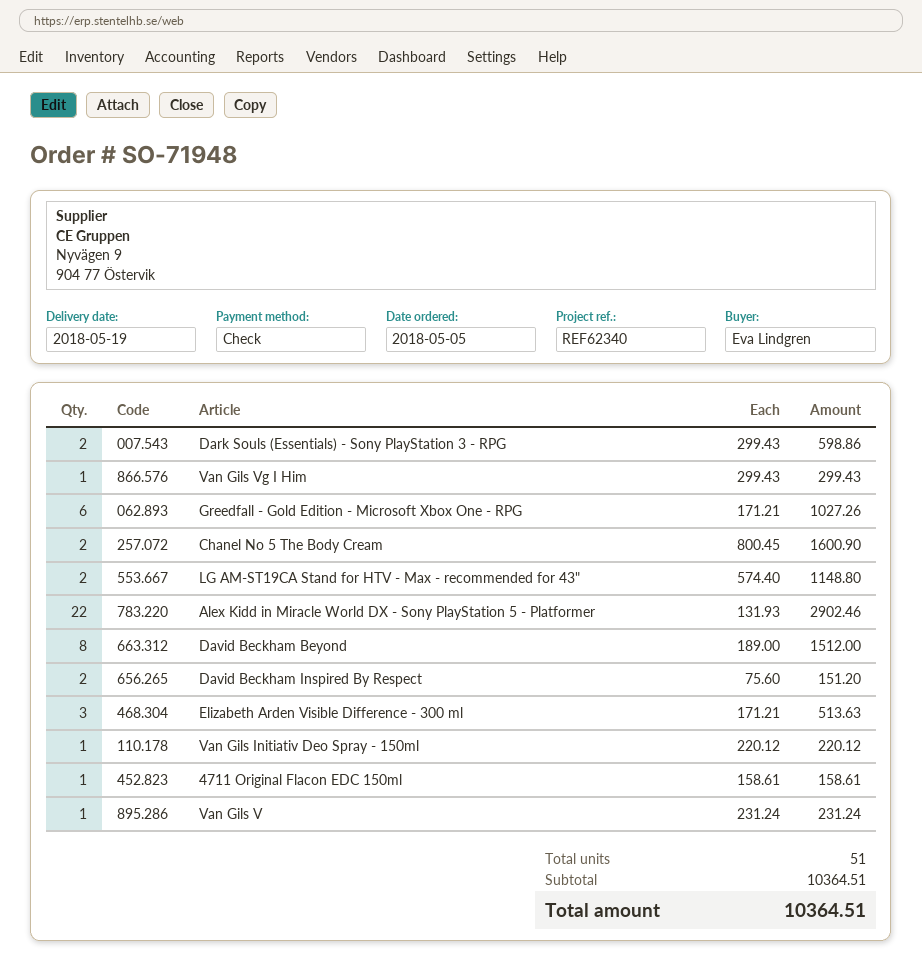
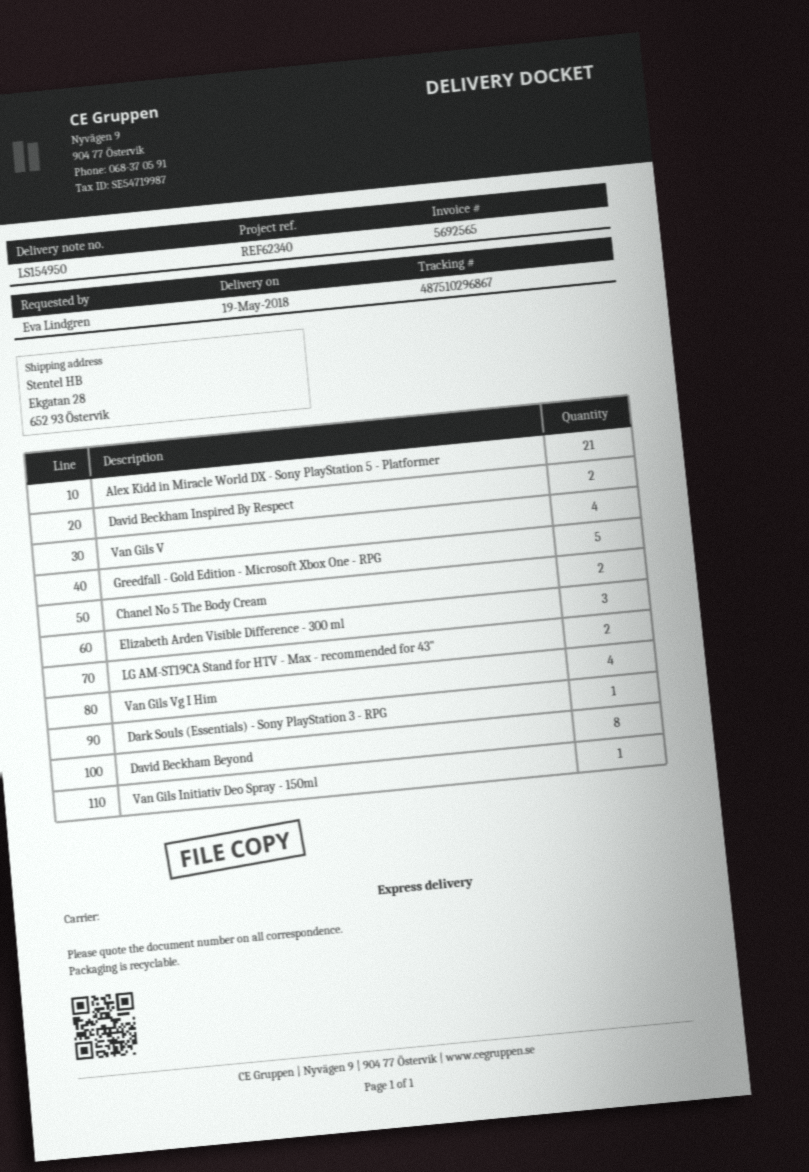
Dark Souls (Essentials) - Sony PlayStation 3 - RPG: 2 -> 1
Van Gils Vg I Him: 1 -> 4
Greedfall - Gold Edition - Microsoft Xbox One - RPG: 6 -> 5
Alex Kidd in Miracle World DX - Sony PlayStation 5 - Platformer: 22 -> 21
4711 Original Flacon EDC 150ml: 1 -> none
Van Gils V: 1 -> 4

